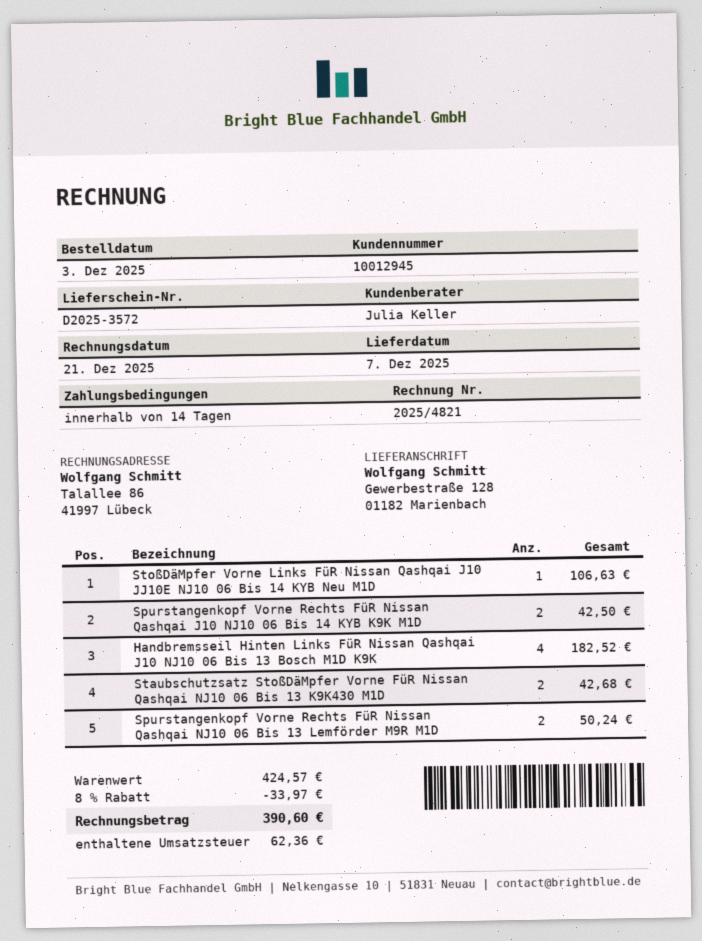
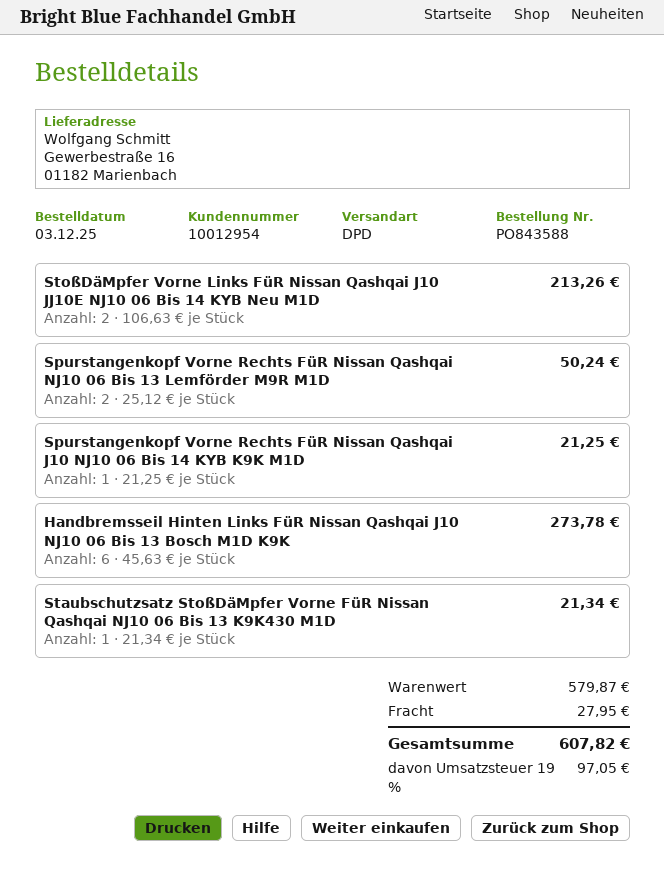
customer number: 10012945 -> 10012954
ship to: Gewerbestraße 128, 01182 Marienbach -> Gewerbestraße 16, 01182 Marienbach
StoßDäMpfer Vorne Links FüR Nissan Qashqai J10 JJ10E NJ10 06 Bis 14 KYB Neu M1D: 1 for 106.63 -> 2 for 213.26
Spurstangenkopf Vorne Rechts FüR Nissan Qashqai J10 NJ10 06 Bis 14 KYB K9K M1D: 2 for 42.50 -> 1 for 21.25
Handbremsseil Hinten Links FüR Nissan Qashqai J10 NJ10 06 Bis 13 Bosch M1D K9K: 4 for 182.52 -> 6 for 273.78
Staubschutzsatz StoßDäMpfer Vorne FüR Nissan Qashqai NJ10 06 Bis 13 K9K430 M1D: 2 for 42.68 -> 1 for 21.34
subtotal: 424.57 -> 579.87
discount: 8% = 33.97 -> none
shipping: none -> 27.95
tax: 62.36 -> 97.05
total: 390.60 -> 607.82

